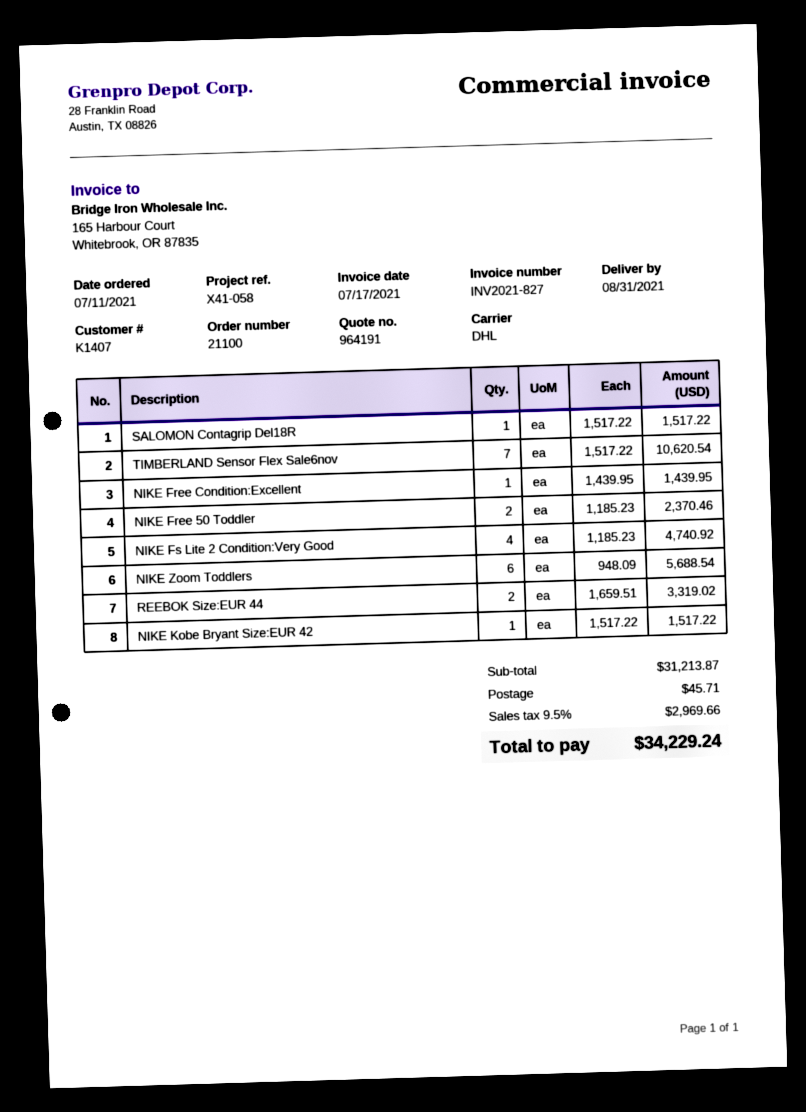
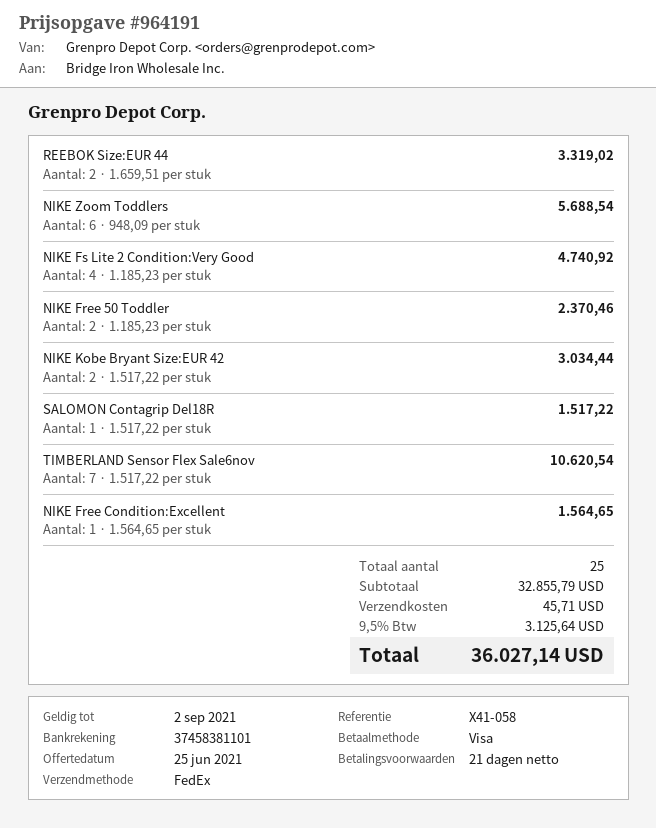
shipping method: DHL -> FedEx
NIKE Free Condition:Excellent: 1 x 1439.95 = 1439.95 -> 1 x 1564.65 = 1564.65
NIKE Kobe Bryant Size:EUR 42: 1 x 1517.22 = 1517.22 -> 2 x 1517.22 = 3034.44
subtotal: 31213.87 -> 32855.79
tax: 9.5% = 2969.66 -> 9.5% = 3125.64
total: 34229.24 -> 36027.14

